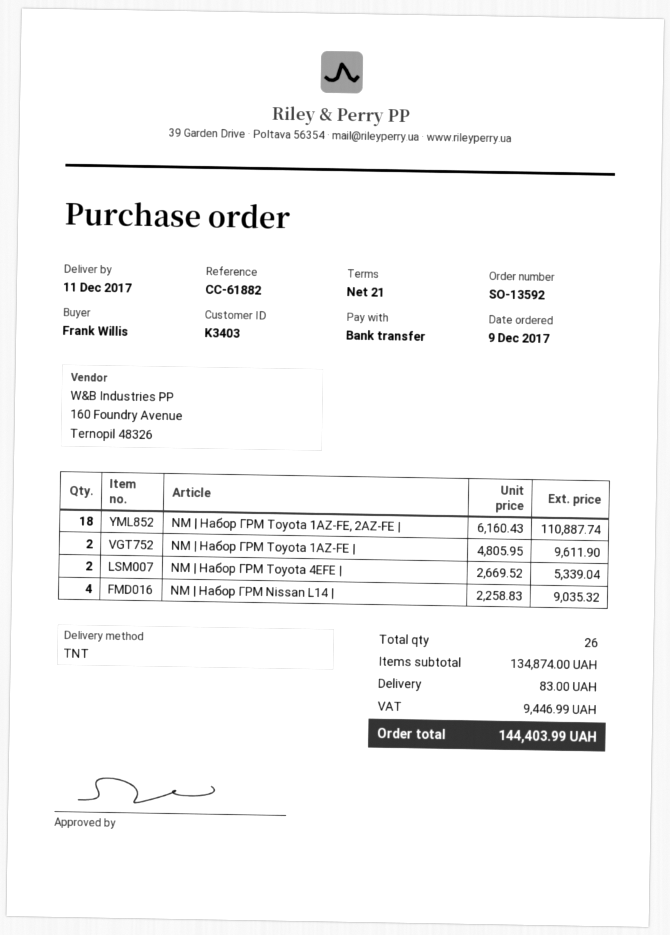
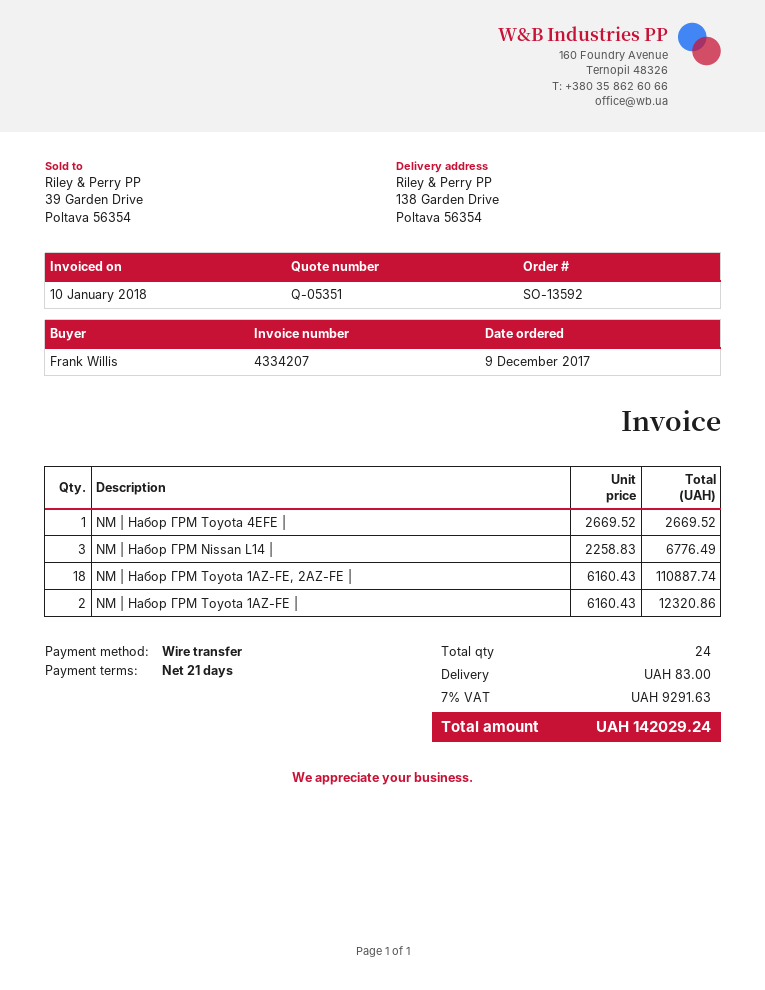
NM | Набор ГРМ Toyota 1AZ-FE |: 2 x 4805.95 = 9611.90 -> 2 x 6160.43 = 12320.86
NM | Набор ГРМ Toyota 4EFE |: 2 x 2669.52 = 5339.04 -> 1 x 2669.52 = 2669.52
NM | Набор ГРМ Nissan L14 |: 4 x 2258.83 = 9035.32 -> 3 x 2258.83 = 6776.49
total quantity: 26 -> 24
tax: 9446.99 -> 9291.63
total: 144403.99 -> 142029.24

